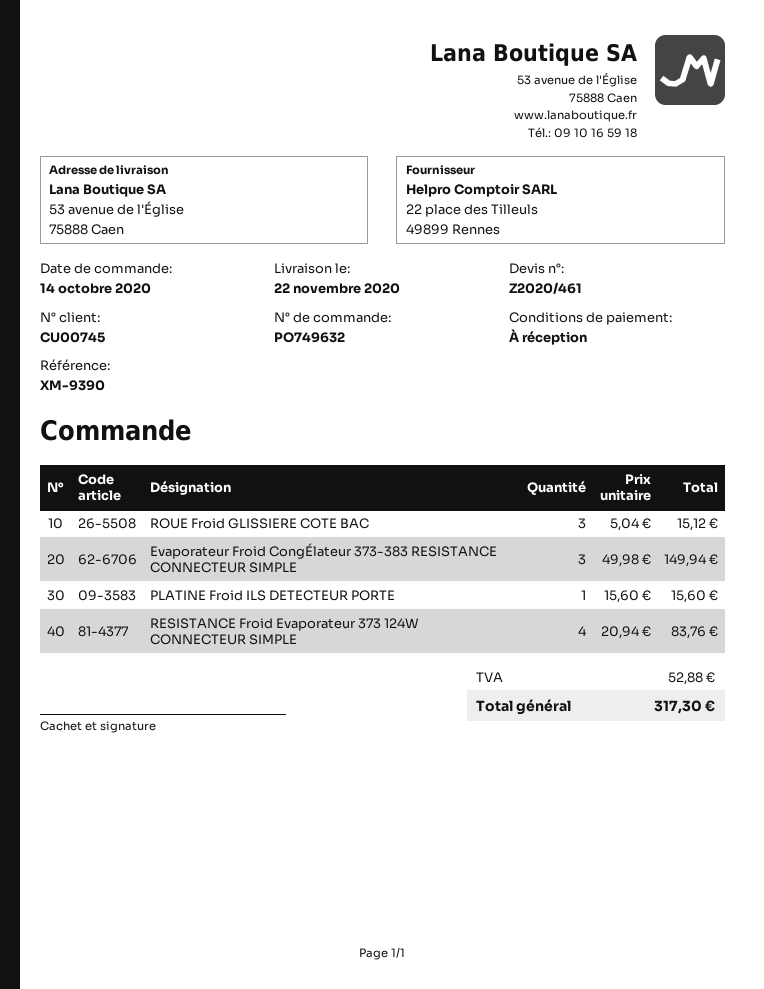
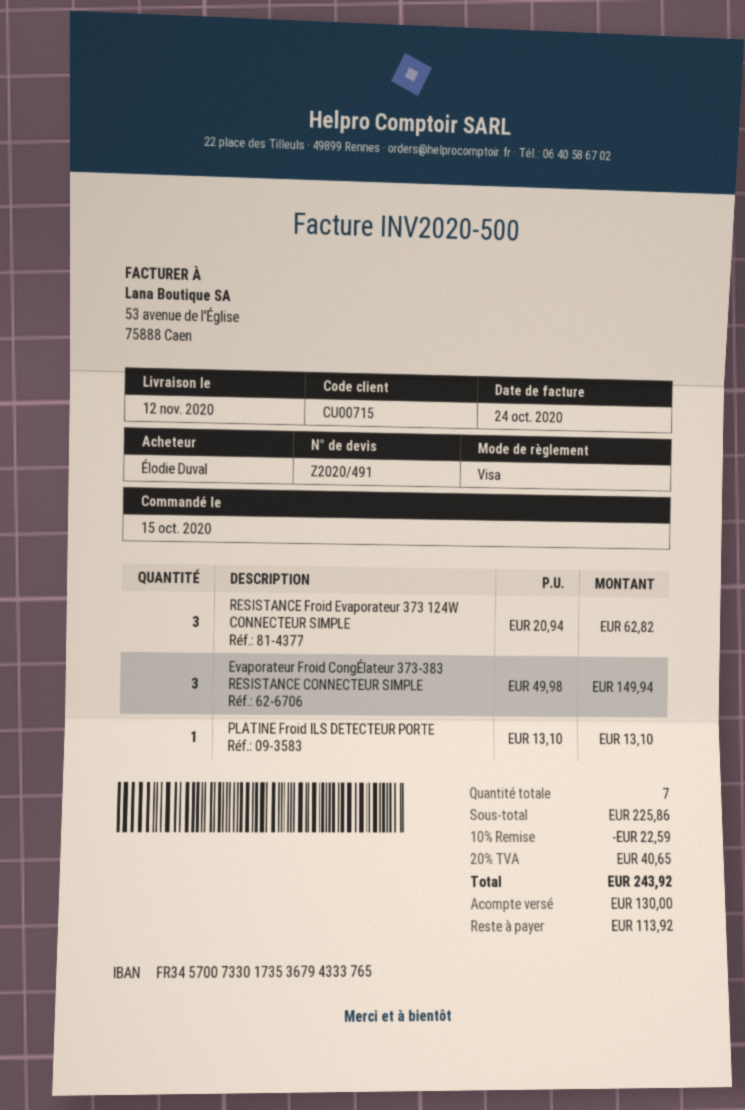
quote number: Z2020/461 -> Z2020/491
order date: 2020-10-14 -> 2020-10-15
delivery date: 2020-11-22 -> 2020-11-12
customer number: CU00745 -> CU00715
ROUE Froid GLISSIERE COTE BAC: 3 x 5.04 = 15.12 -> none
PLATINE Froid ILS DETECTEUR PORTE: 1 x 15.60 = 15.60 -> 1 x 13.10 = 13.10
RESISTANCE Froid Evaporateur 373 124W CONNECTEUR SIMPLE: 4 x 20.94 = 83.76 -> 3 x 20.94 = 62.82
discount: none -> 10% = 22.59
tax: 52.88 -> 40.65
total: 317.30 -> 243.92

